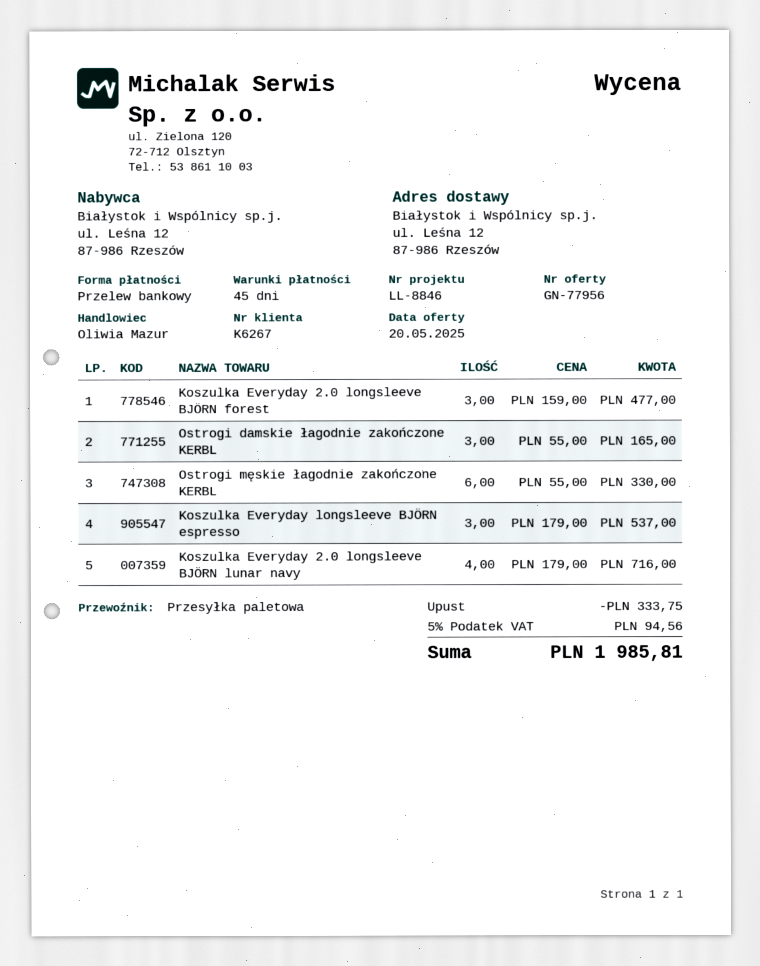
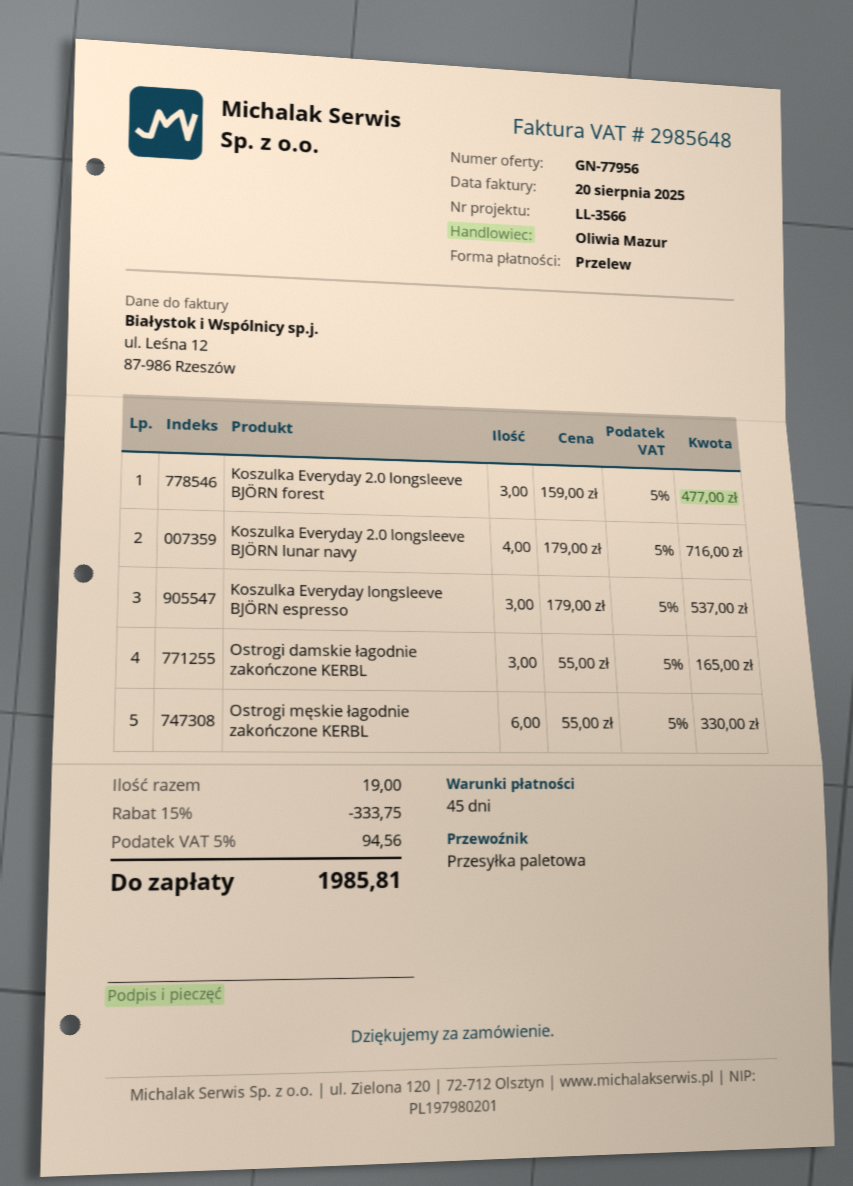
reference: LL-8846 -> LL-3566

